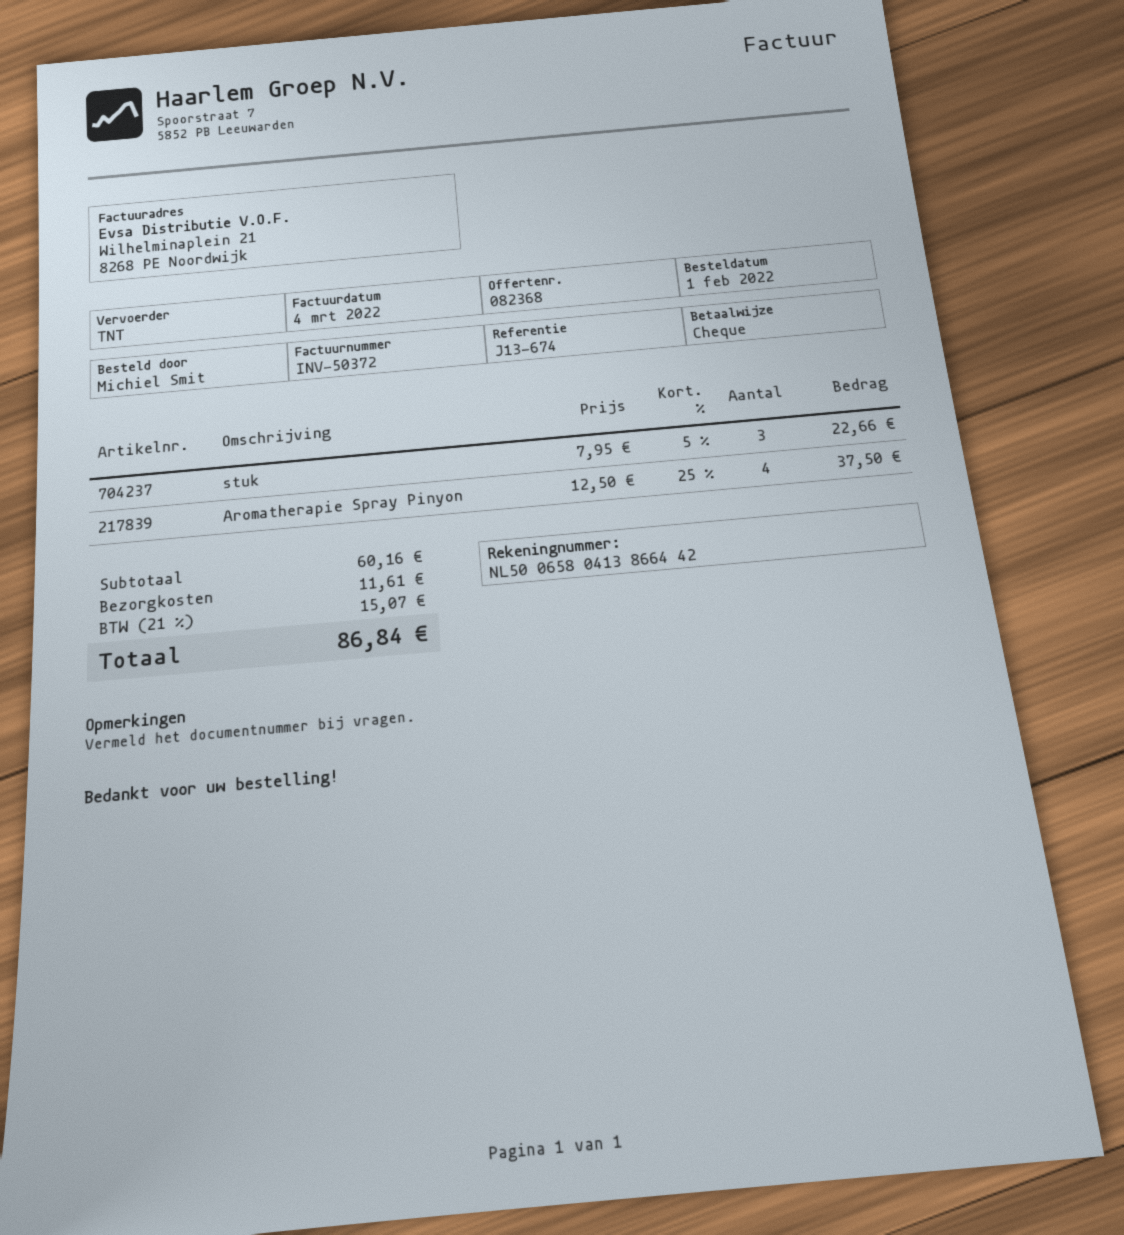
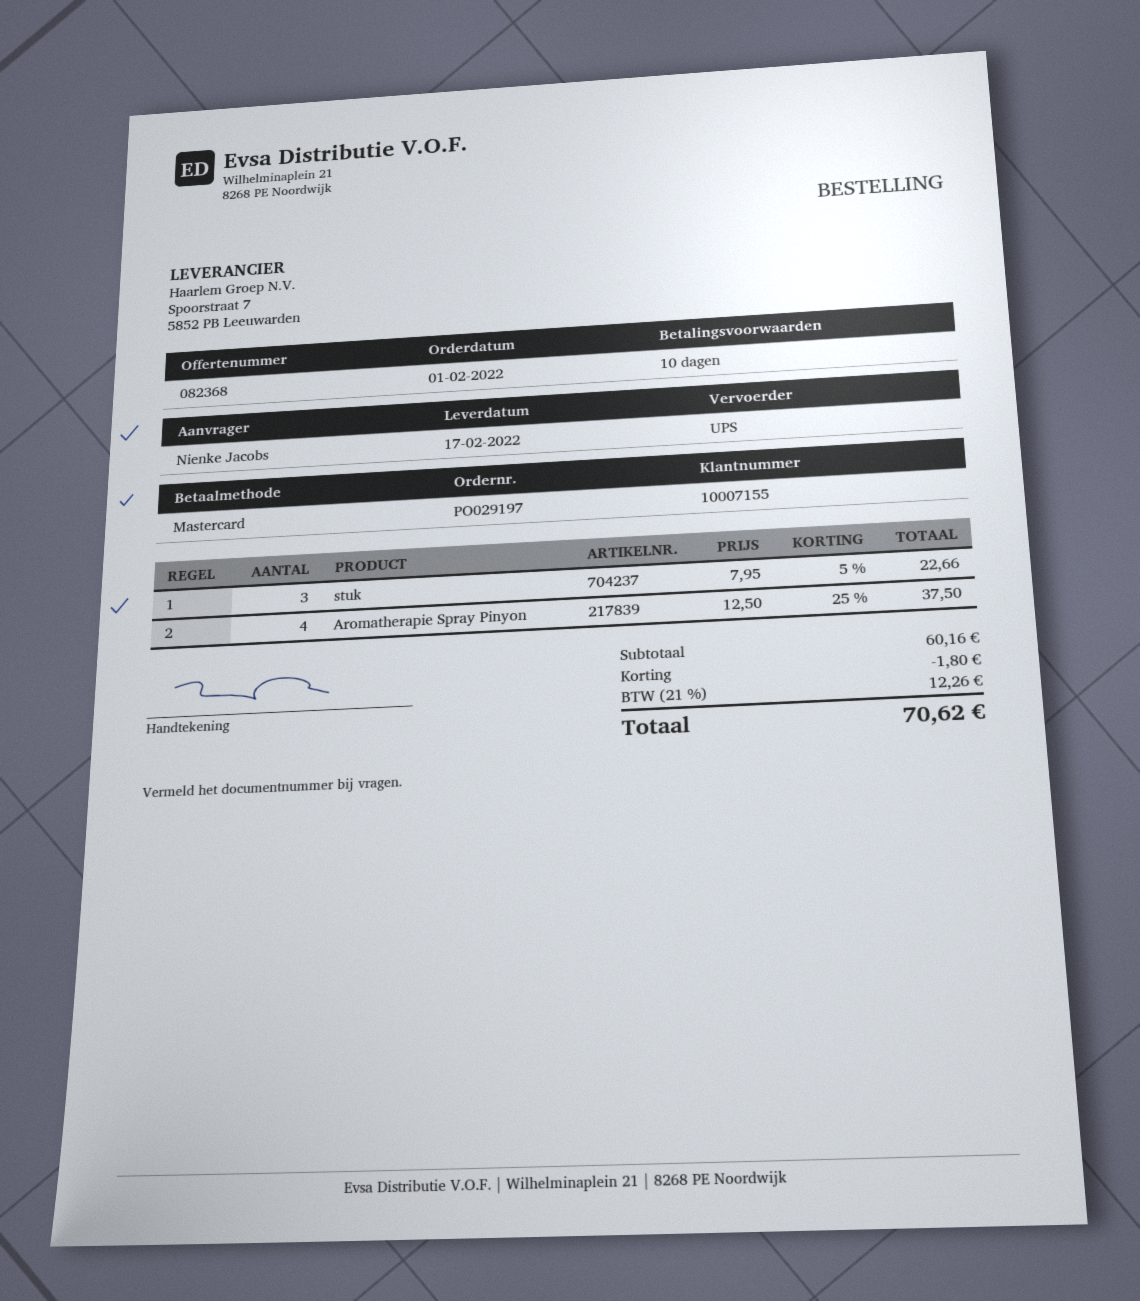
ordered by: Michiel Smit -> Nienke Jacobs
payment method: cheque -> Mastercard
shipping method: TNT -> UPS
discount: none -> 1.80
shipping: 11.61 -> none
tax: 21% = 15.07 -> 21% = 12.26
total: 86.84 -> 70.62

